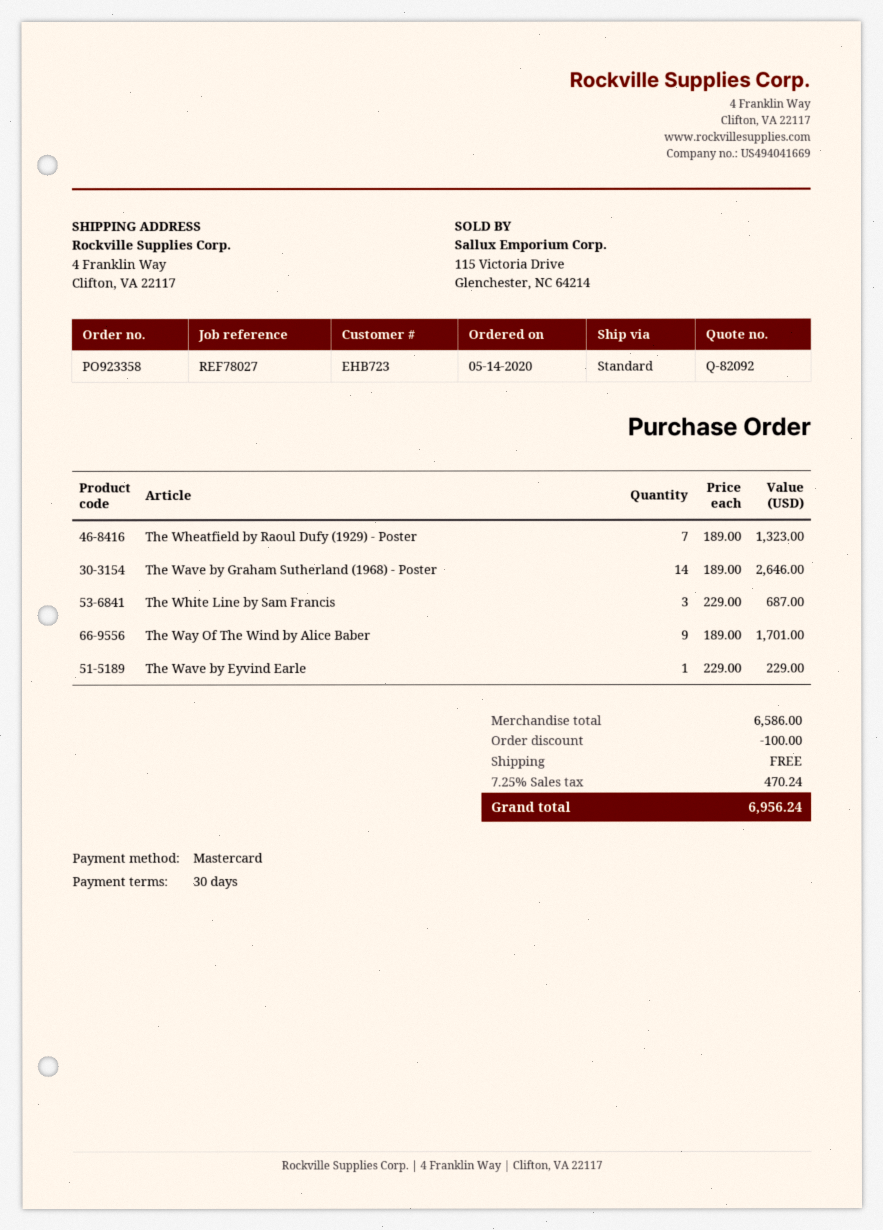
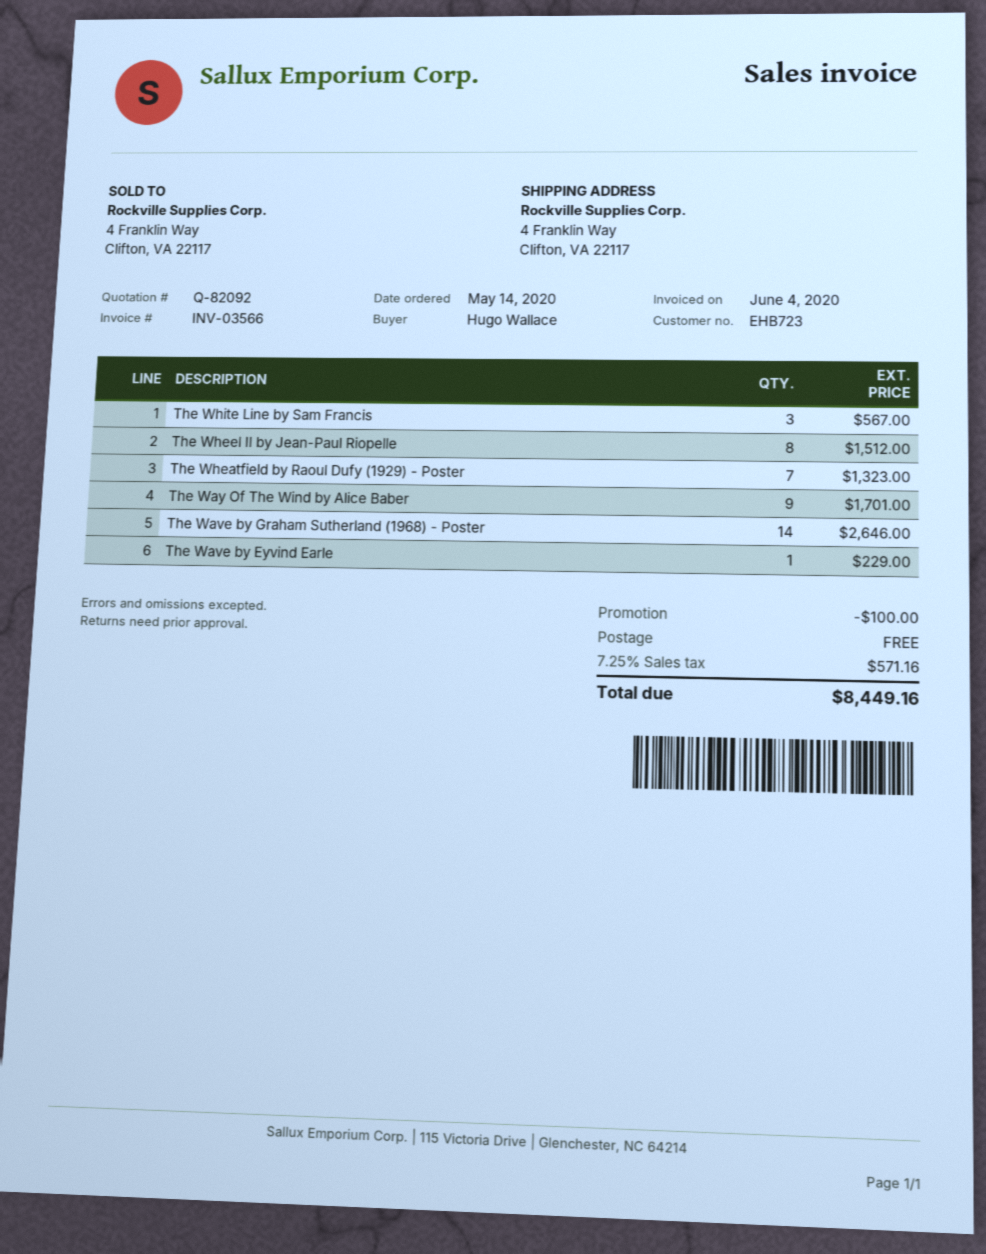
The White Line by Sam Francis: 3 for 687.00 -> 3 for 567.00
The Wheel II by Jean-Paul Riopelle: none -> 8 for 1512.00
tax: 7.25% = 470.24 -> 7.25% = 571.16
total: 6956.24 -> 8449.16

